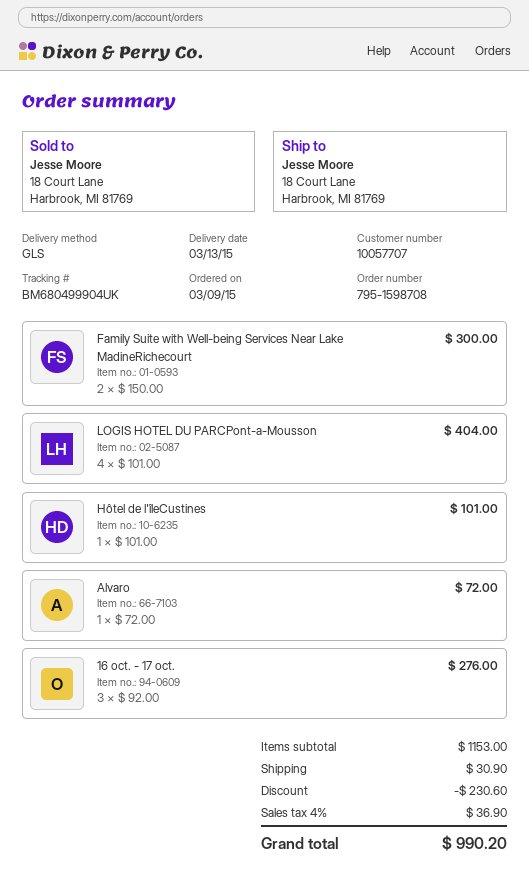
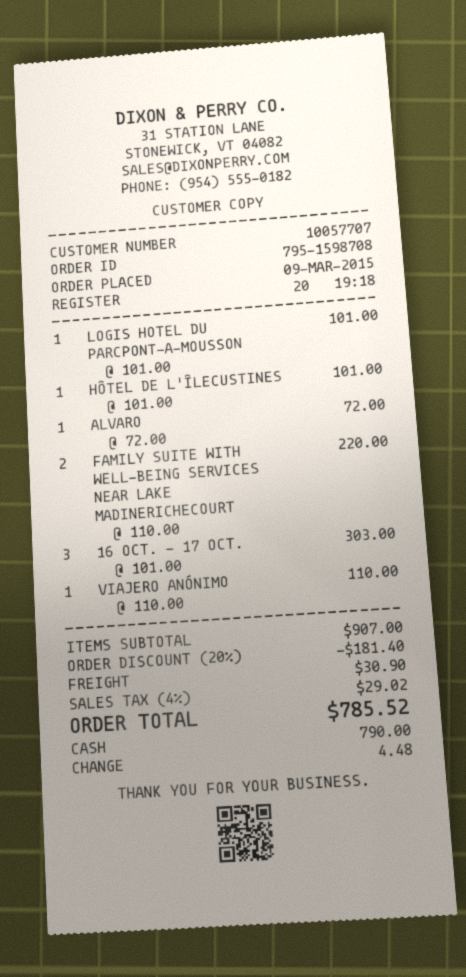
Family Suite with Well-being Services Near Lake MadineRichecourt: 2 x 150.00 = 300.00 -> 2 x 110.00 = 220.00
LOGIS HOTEL DU PARCPont-a-Mousson: 4 x 101.00 = 404.00 -> 1 x 101.00 = 101.00
16 oct. - 17 oct.: 3 x 92.00 = 276.00 -> 3 x 101.00 = 303.00
VIAJERO ANÓNIMO: none -> 1 x 110.00 = 110.00
subtotal: 1153.00 -> 907.00
discount: 230.60 -> 181.40
tax: 4% = 36.90 -> 4% = 29.02
total: 990.20 -> 785.52

